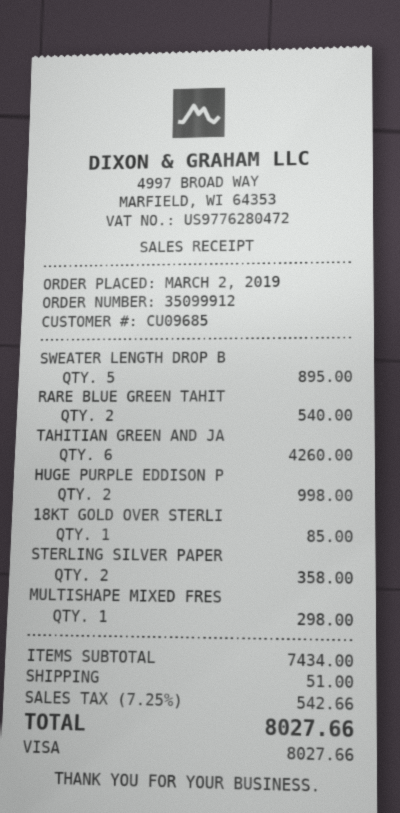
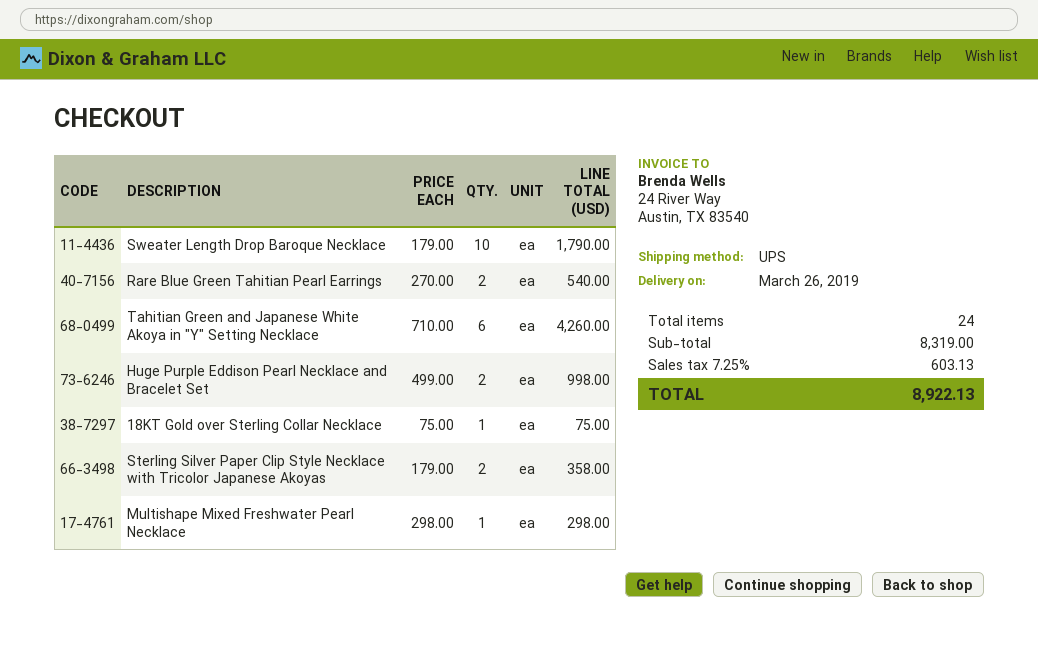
SWEATER LENGTH DROP B: 5 for 895.00 -> 10 for 1790.00
18KT GOLD OVER STERLI: 1 for 85.00 -> 1 for 75.00
subtotal: 7434.00 -> 8319.00
shipping: 51.00 -> none
tax: 7.25% = 542.66 -> 7.25% = 603.13
total: 8027.66 -> 8922.13

